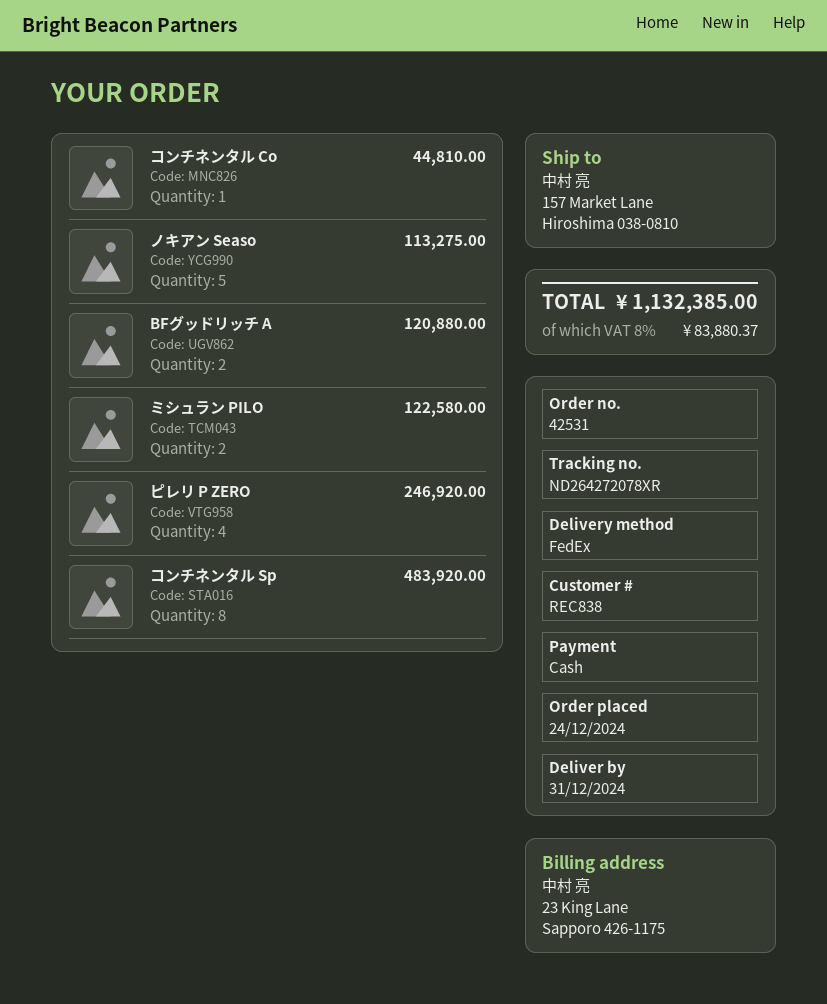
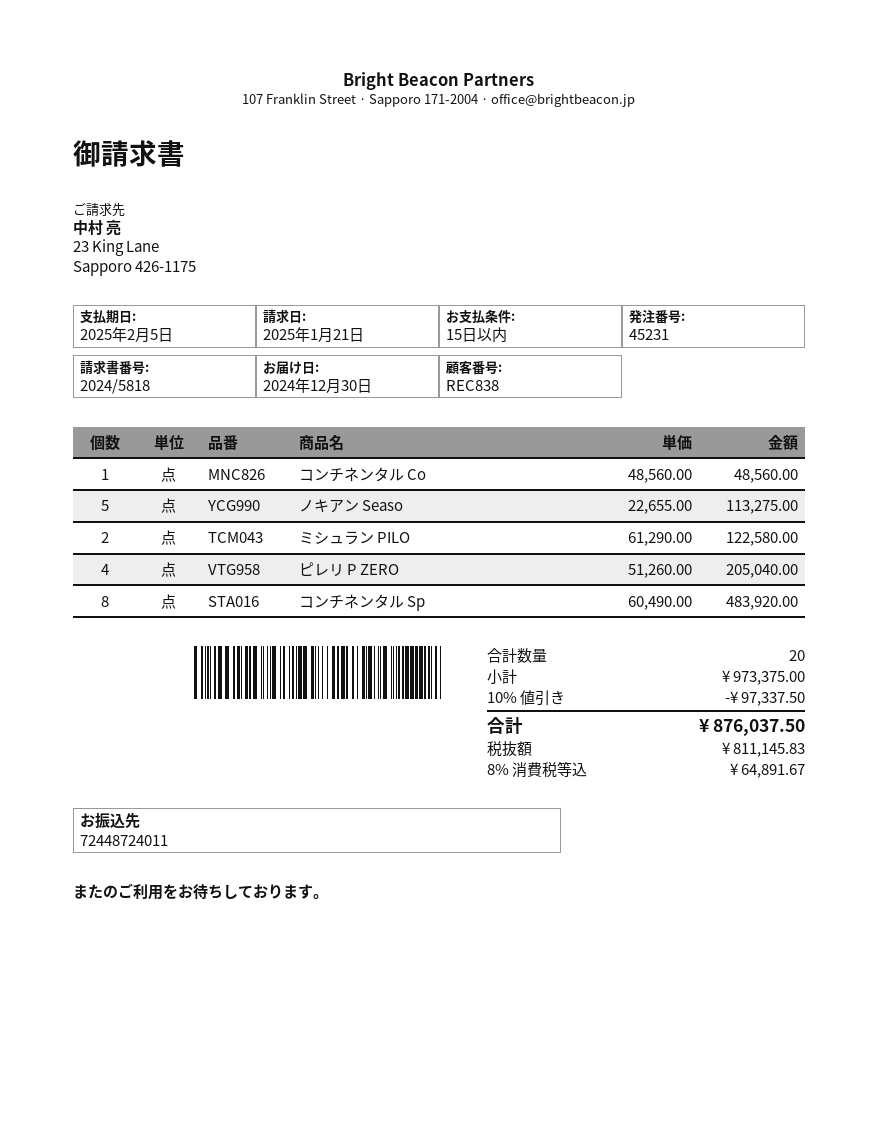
order number: 42531 -> 45231
delivery date: 2024-12-31 -> 2024-12-30
コンチネンタル Co: 1 for 44810.00 -> 1 for 48560.00
BFグッドリッチ A: 2 for 120880.00 -> none
ピレリ P ZERO: 4 for 246920.00 -> 4 for 205040.00
discount: none -> 10% = 97337.50
tax: 8% = 83880.37 -> 8% = 64891.67
total: 1132385.00 -> 876037.50

